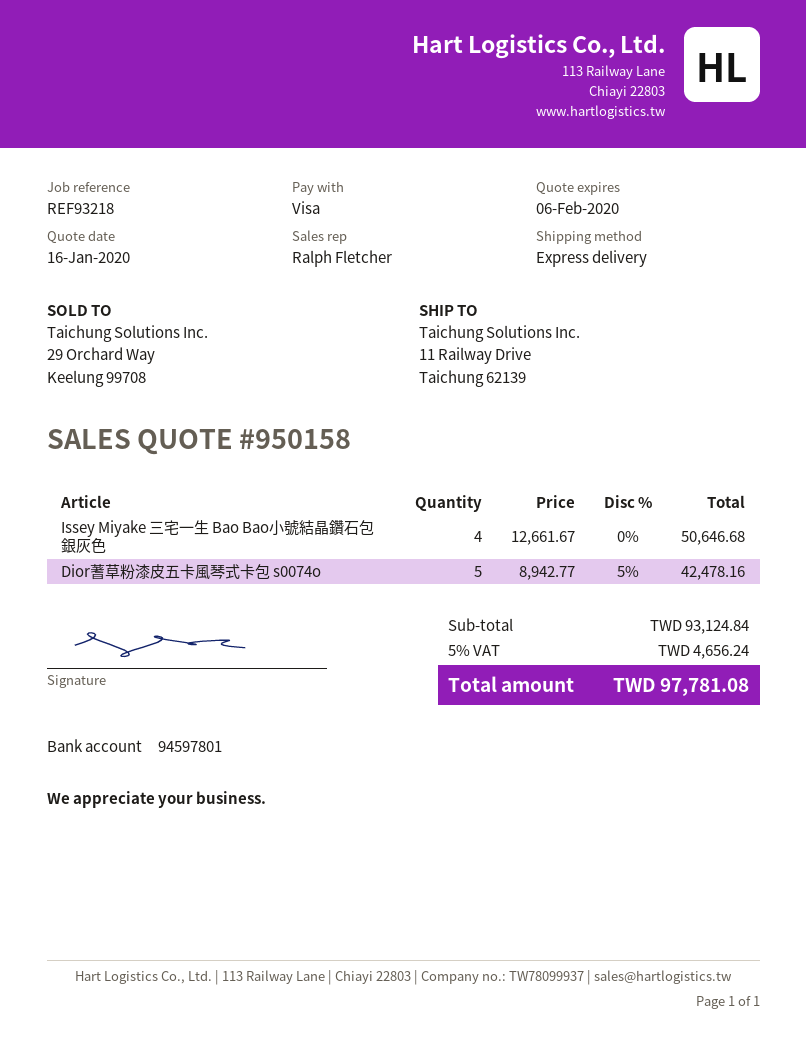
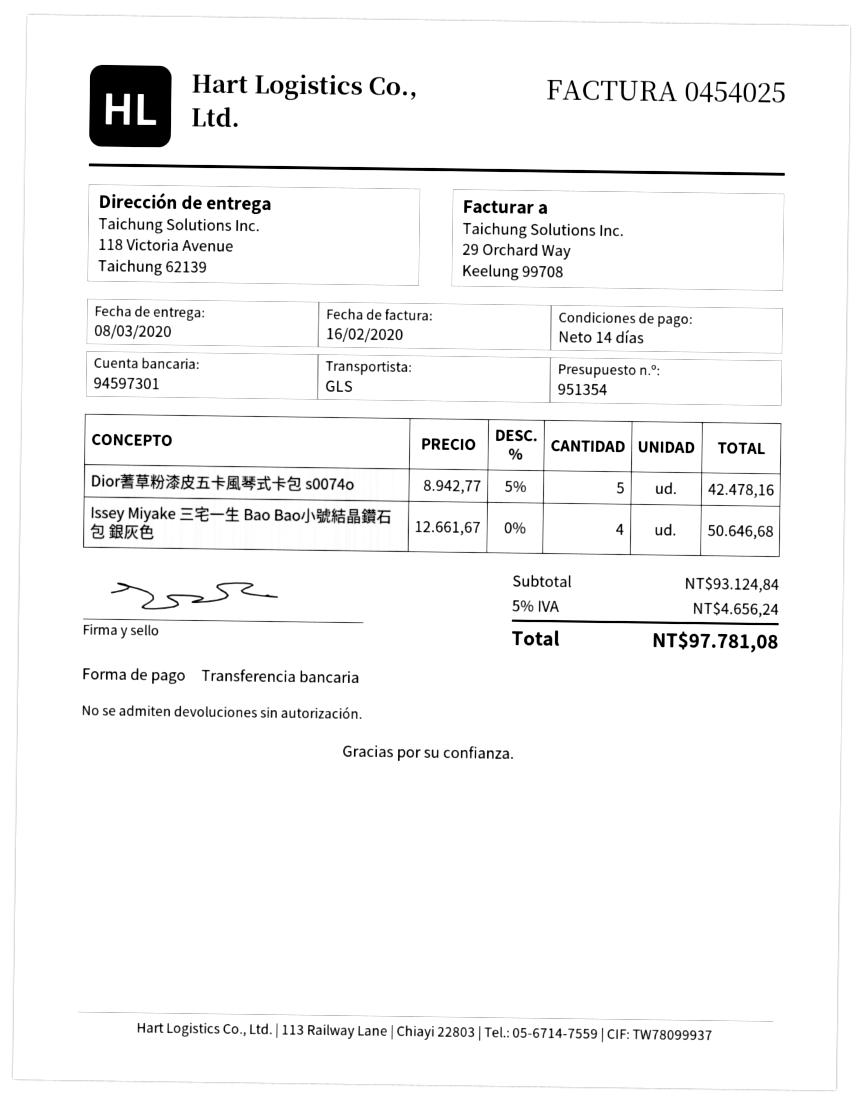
quote number: 950158 -> 951354
payment method: Visa -> bank transfer
bank account: 94597801 -> 94597301
shipping method: express -> GLS
ship to: 11 Railway Drive, Taichung 62139 -> 118 Victoria Avenue, Taichung 62139

